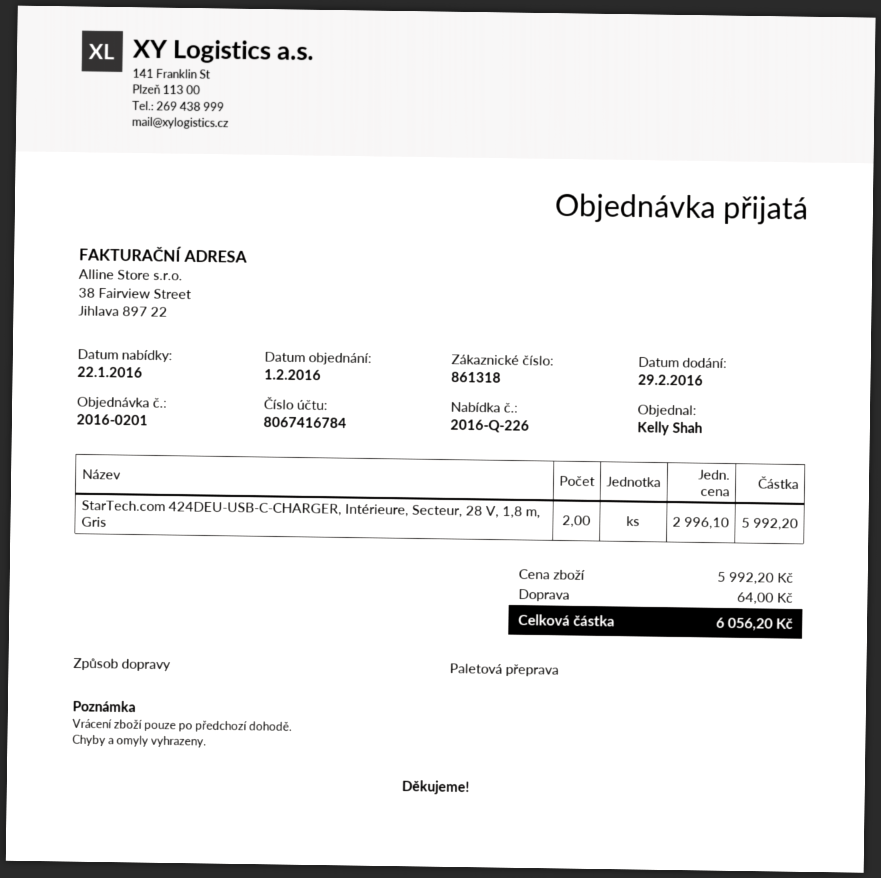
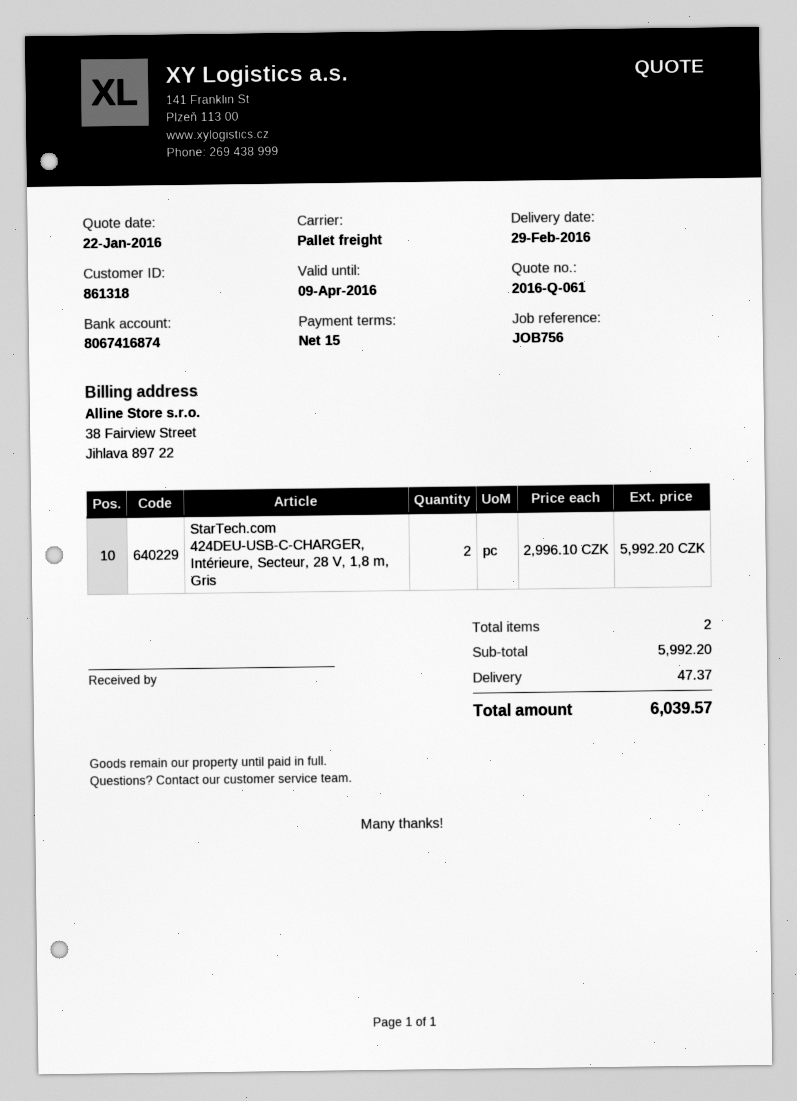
quote number: 2016-Q-226 -> 2016-Q-061
bank account: 8067416784 -> 8067416874
shipping: 64.00 -> 47.37
total: 6056.20 -> 6039.57

